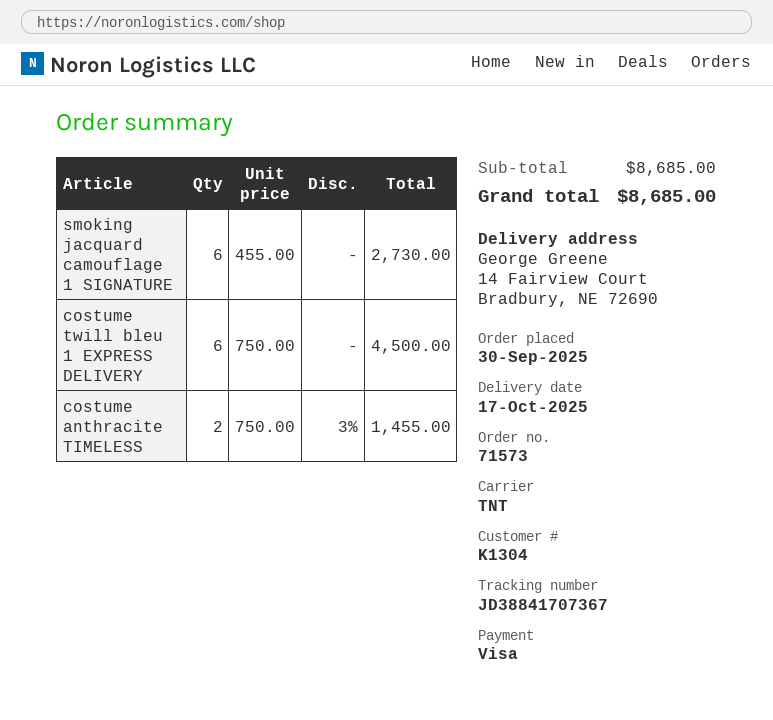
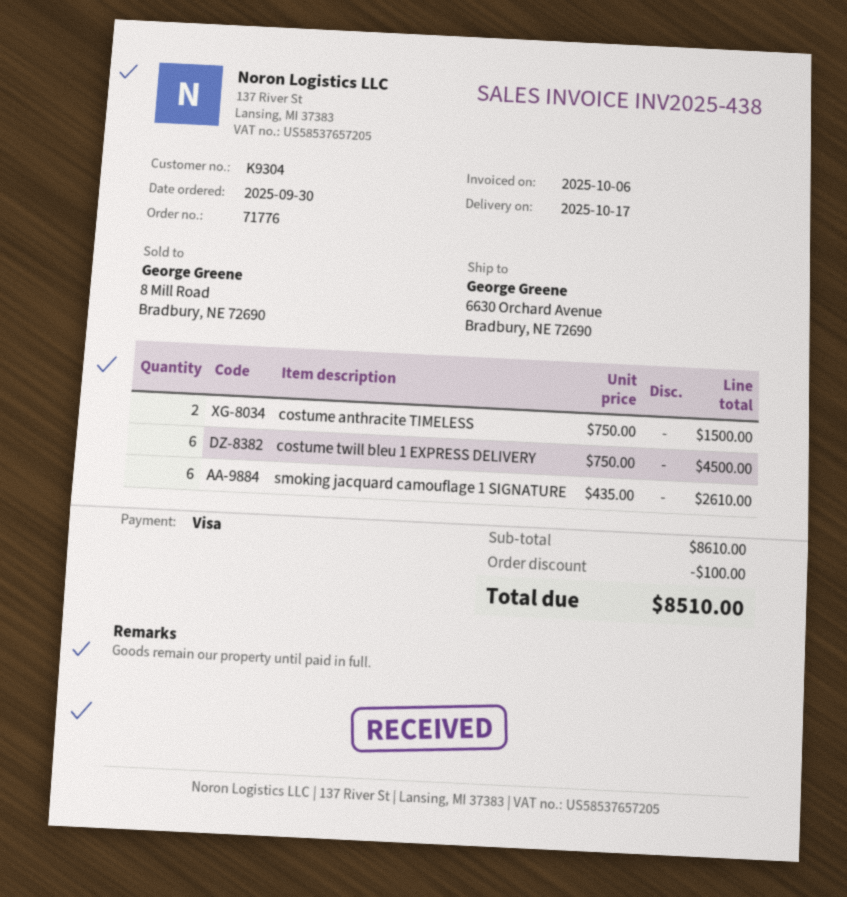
order number: 71573 -> 71776
customer number: K1304 -> K9304
ship to: 14 Fairview Court, Bradbury, NE 72690 -> 6630 Orchard Avenue, Bradbury, NE 72690
smoking jacquard camouflage 1 SIGNATURE: 6 x 455.00 = 2730.00 -> 6 x 435.00 = 2610.00
costume anthracite TIMELESS: 2 x 750.00 - 3% = 1455.00 -> 2 x 750.00 = 1500.00
subtotal: 8685.00 -> 8610.00
discount: none -> 100.00
total: 8685.00 -> 8510.00

